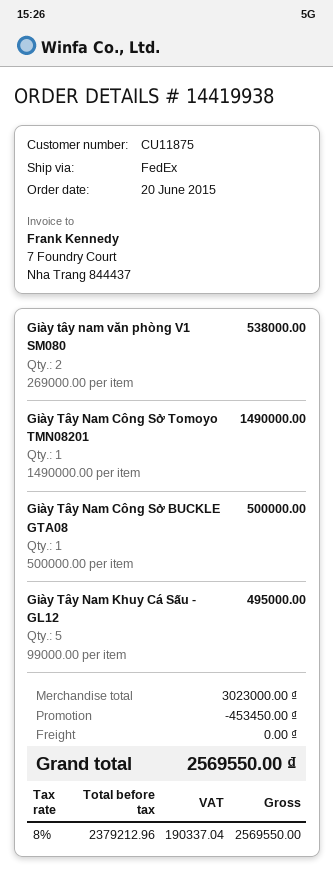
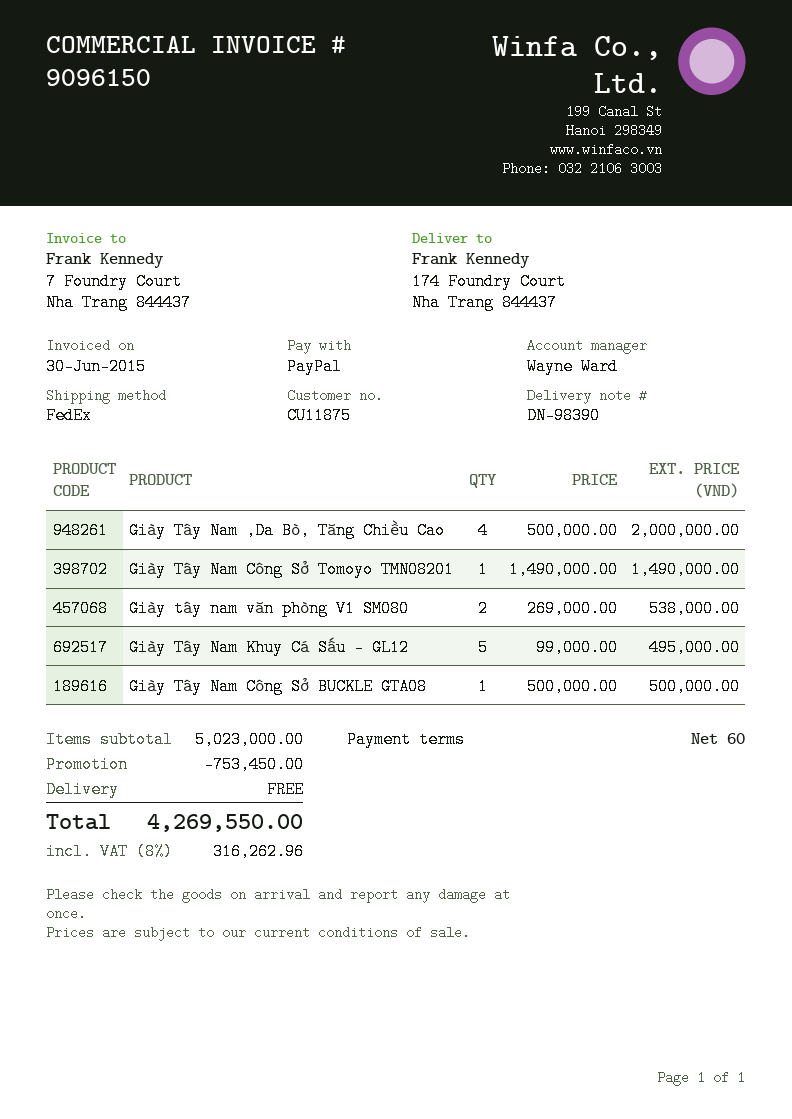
Giày Tây Nam ,Da Bò, Tăng Chiều Cao: none -> 4 x 500000.00 = 2000000.00
subtotal: 3023000.00 -> 5023000.00
discount: 453450.00 -> 753450.00
tax: 8% = 190337.04 -> 8% = 316262.96
total: 2569550.00 -> 4269550.00

